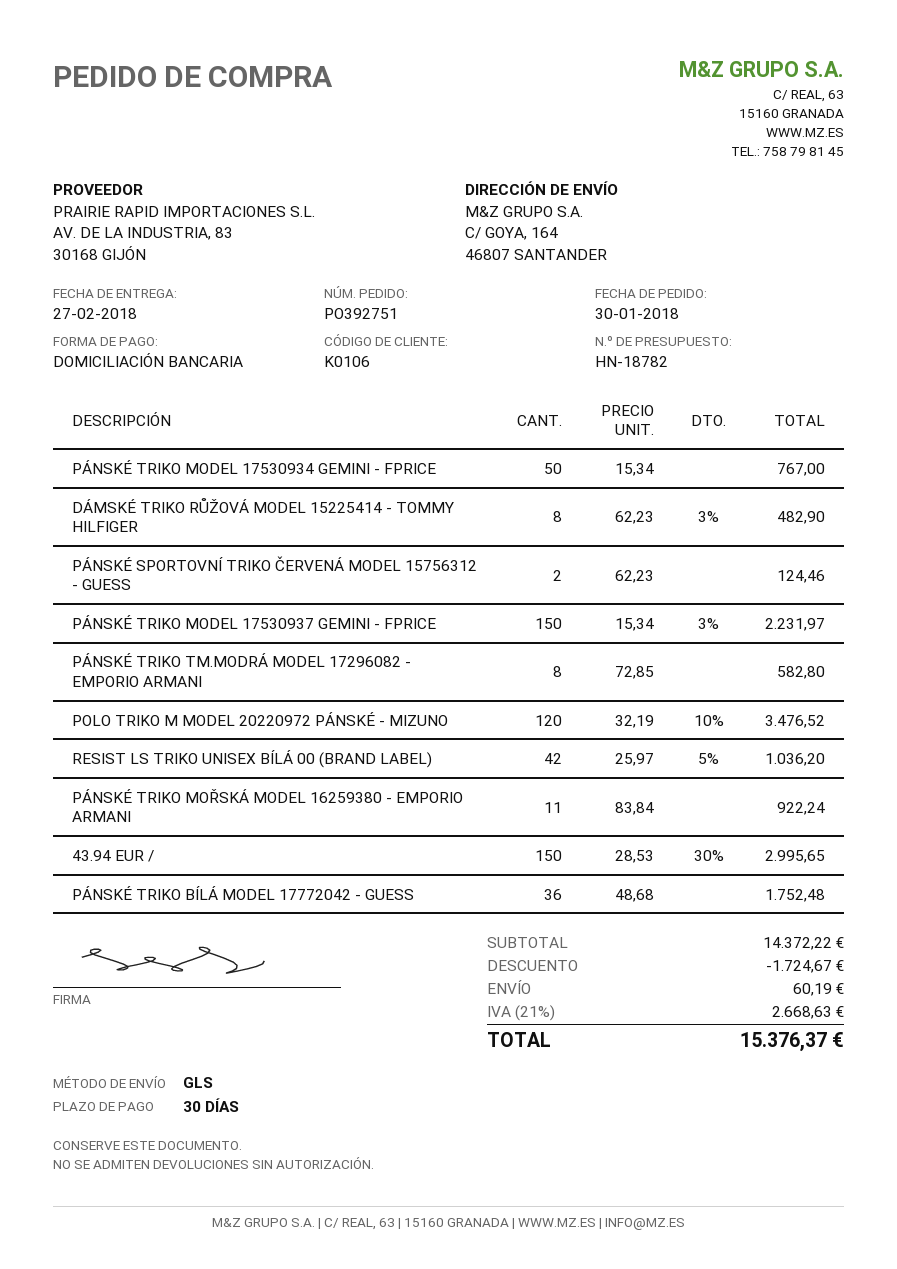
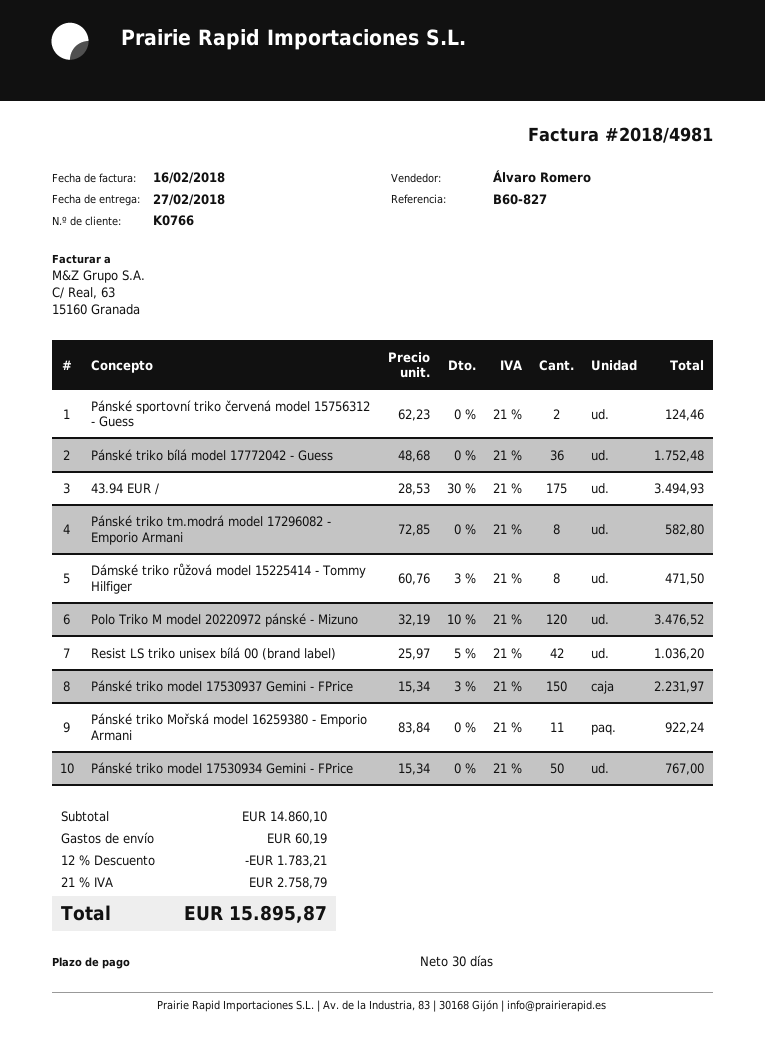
customer number: K0106 -> K0766
DÁMSKÉ TRIKO RŮŽOVÁ MODEL 15225414 - TOMMY HILFIGER: 8 x 62.23 - 3% = 482.90 -> 8 x 60.76 - 3% = 471.50
43.94 EUR /: 150 x 28.53 - 30% = 2995.65 -> 175 x 28.53 - 30% = 3494.93
subtotal: 14372.22 -> 14860.10
discount: 1724.67 -> 1783.21
tax: 21% = 2668.63 -> 21% = 2758.79
total: 15376.37 -> 15895.87

